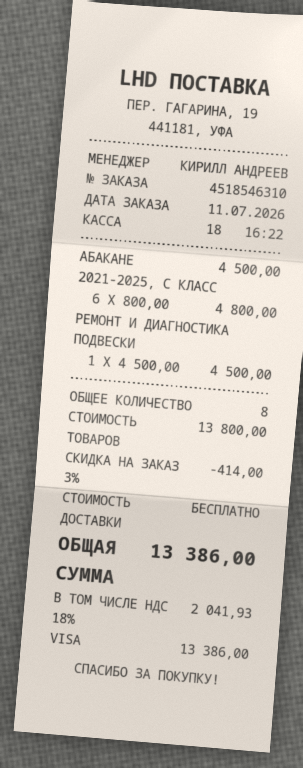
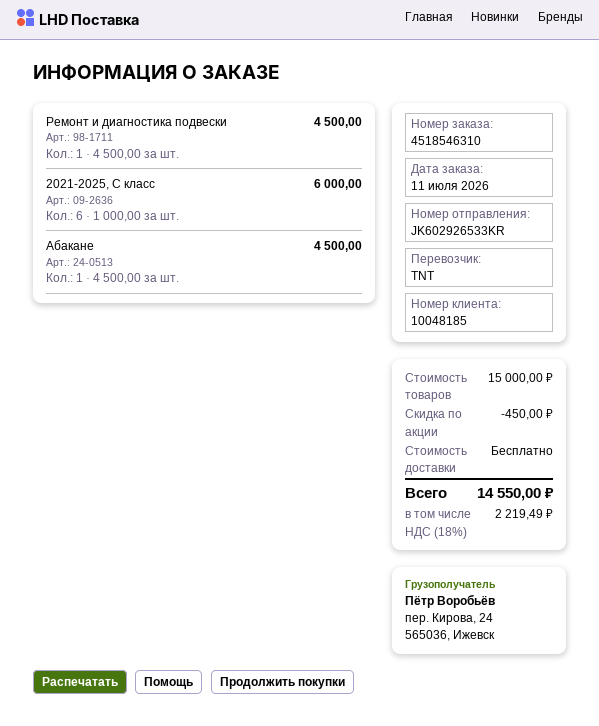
2021-2025, C КЛАСС: 6 x 800.00 = 4800.00 -> 6 x 1000.00 = 6000.00
subtotal: 13800.00 -> 15000.00
discount: 414.00 -> 450.00
tax: 18% = 2041.93 -> 18% = 2219.49
total: 13386.00 -> 14550.00

